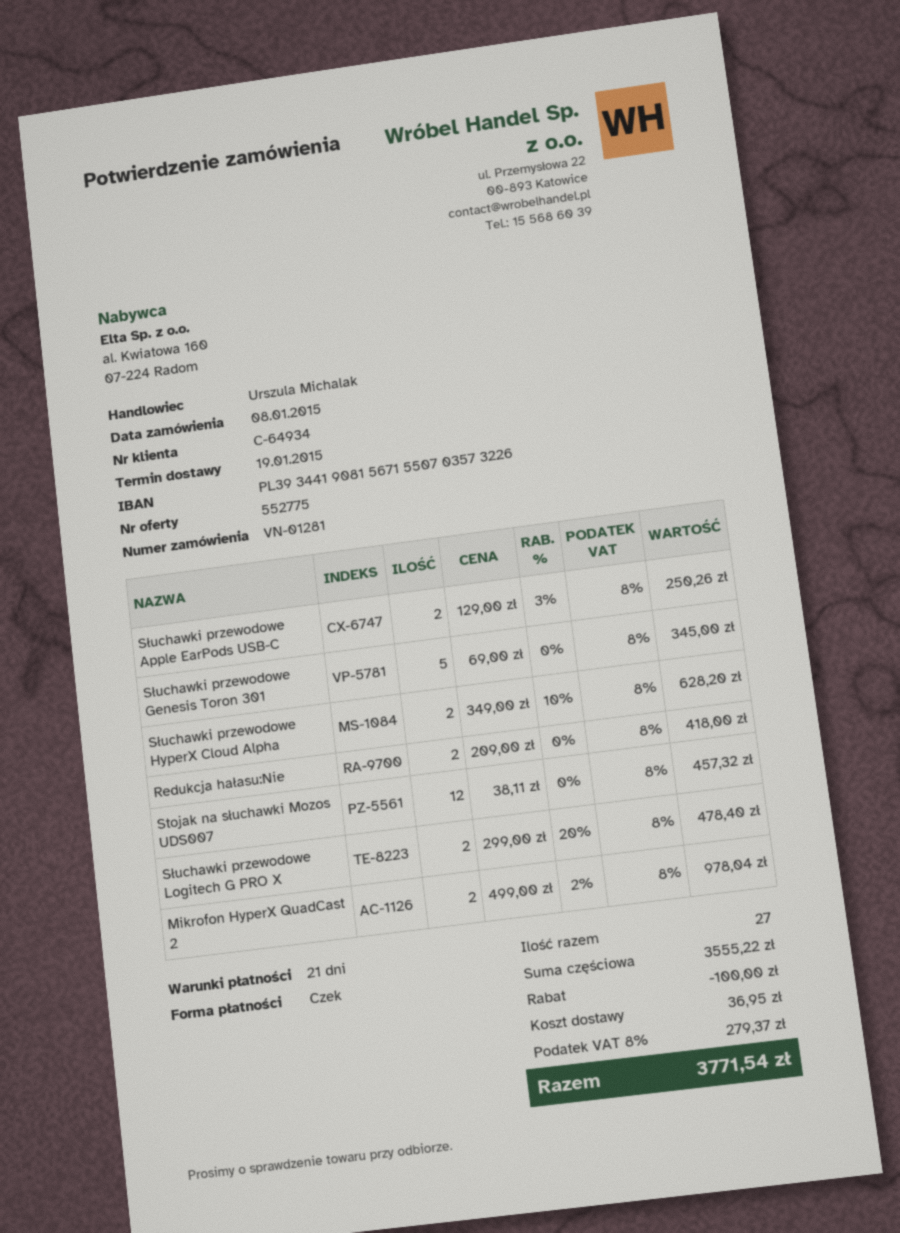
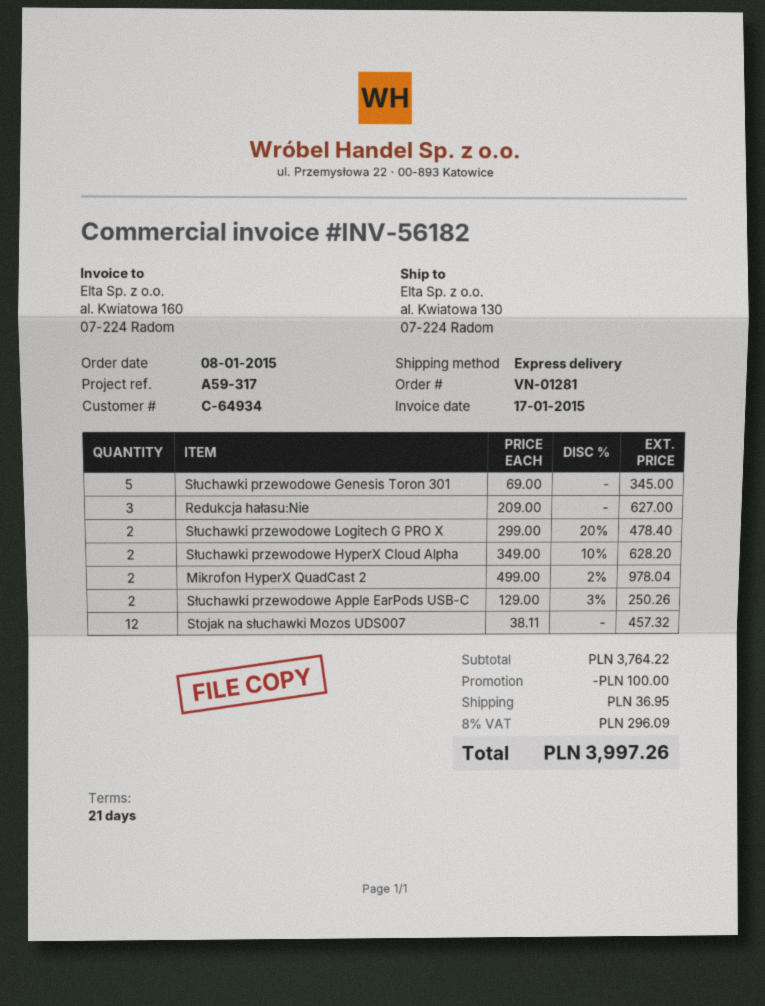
Redukcja hałasu:Nie: 2 x 209.00 = 418.00 -> 3 x 209.00 = 627.00
subtotal: 3555.22 -> 3764.22
tax: 8% = 279.37 -> 8% = 296.09
total: 3771.54 -> 3997.26

